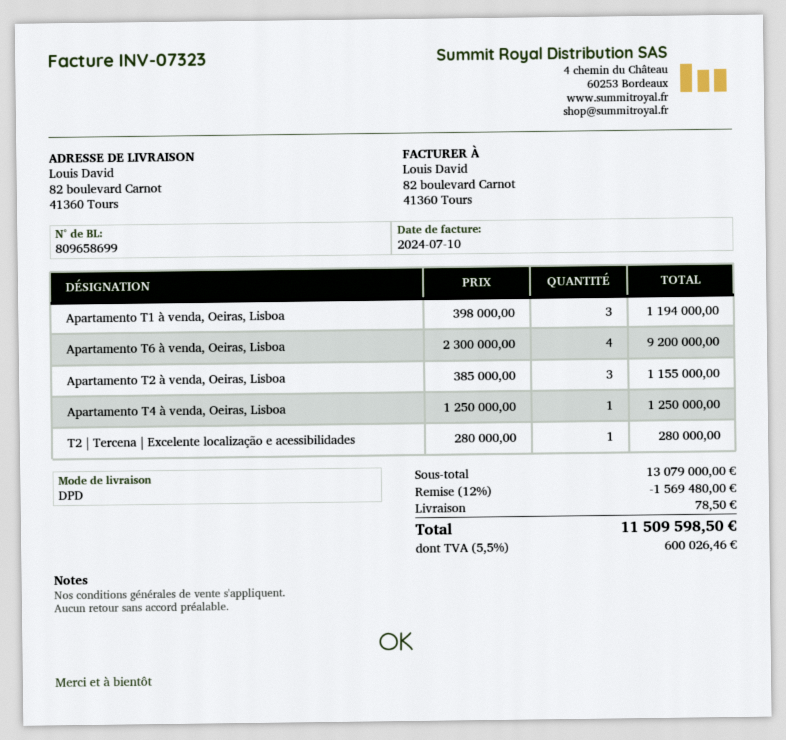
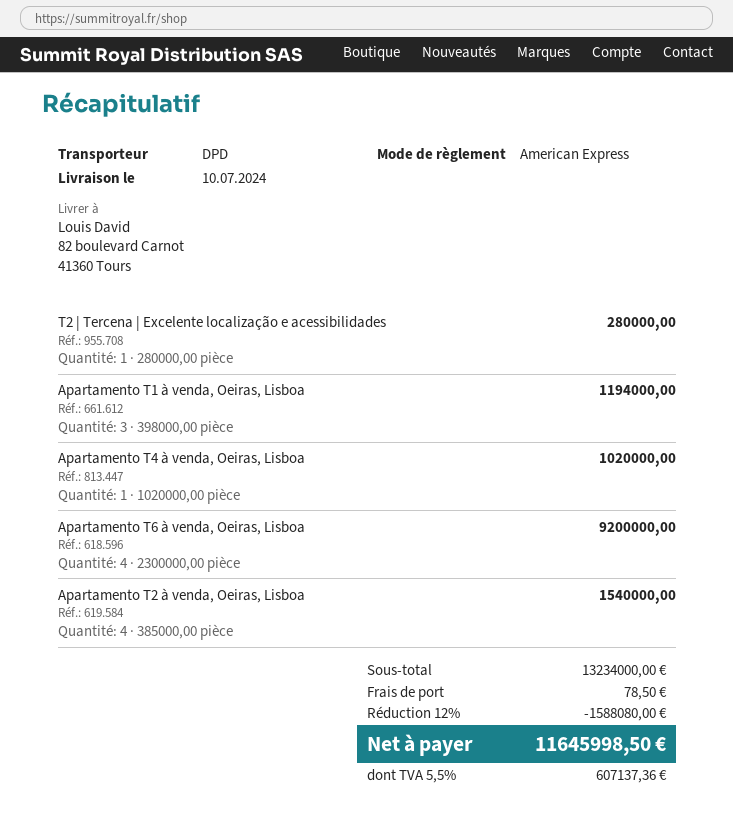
Apartamento T2 à venda, Oeiras, Lisboa: 3 x 385000.00 = 1155000.00 -> 4 x 385000.00 = 1540000.00
Apartamento T4 à venda, Oeiras, Lisboa: 1 x 1250000.00 = 1250000.00 -> 1 x 1020000.00 = 1020000.00
subtotal: 13079000.00 -> 13234000.00
discount: 12% = 1569480.00 -> 12% = 1588080.00
tax: 5.5% = 600026.46 -> 5.5% = 607137.36
total: 11509598.50 -> 11645998.50

